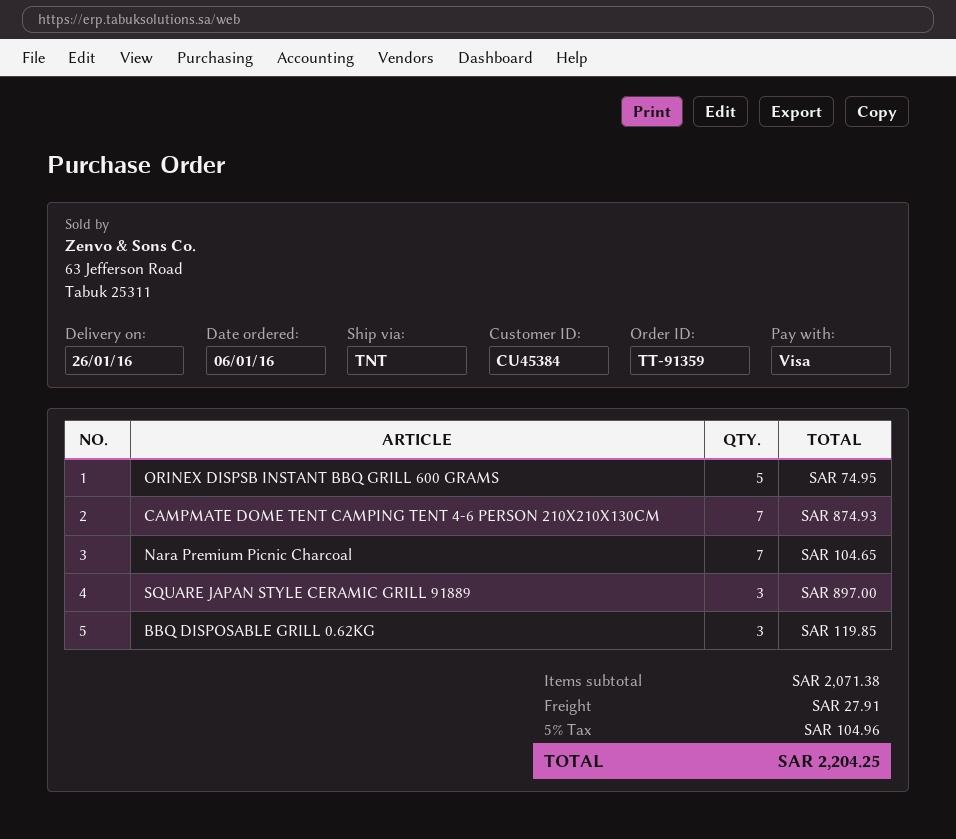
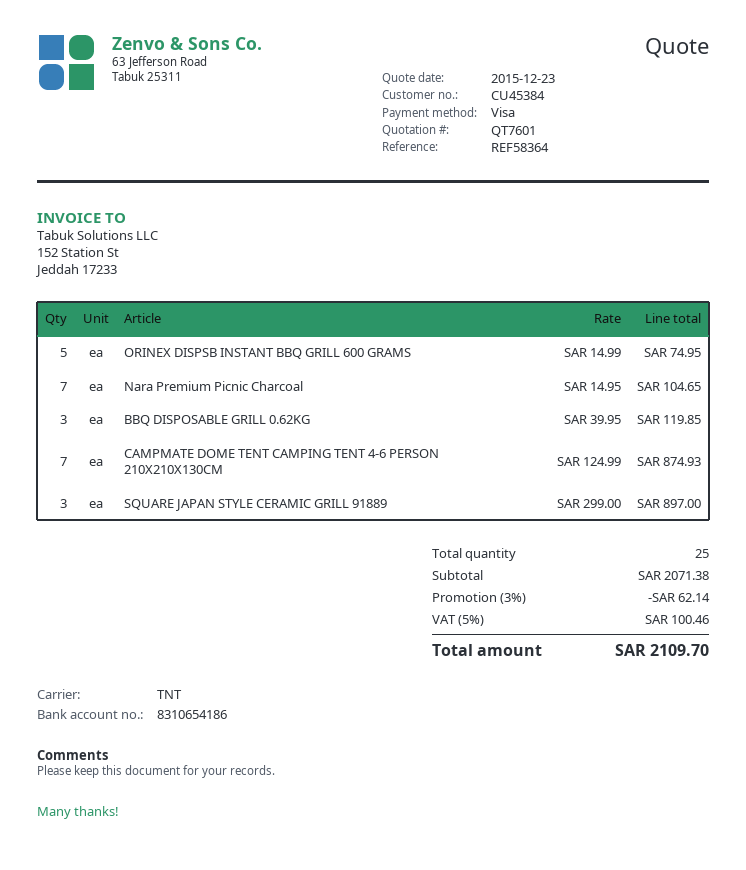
discount: none -> 3% = 62.14
shipping: 27.91 -> none
tax: 5% = 104.96 -> 5% = 100.46
total: 2204.25 -> 2109.70

